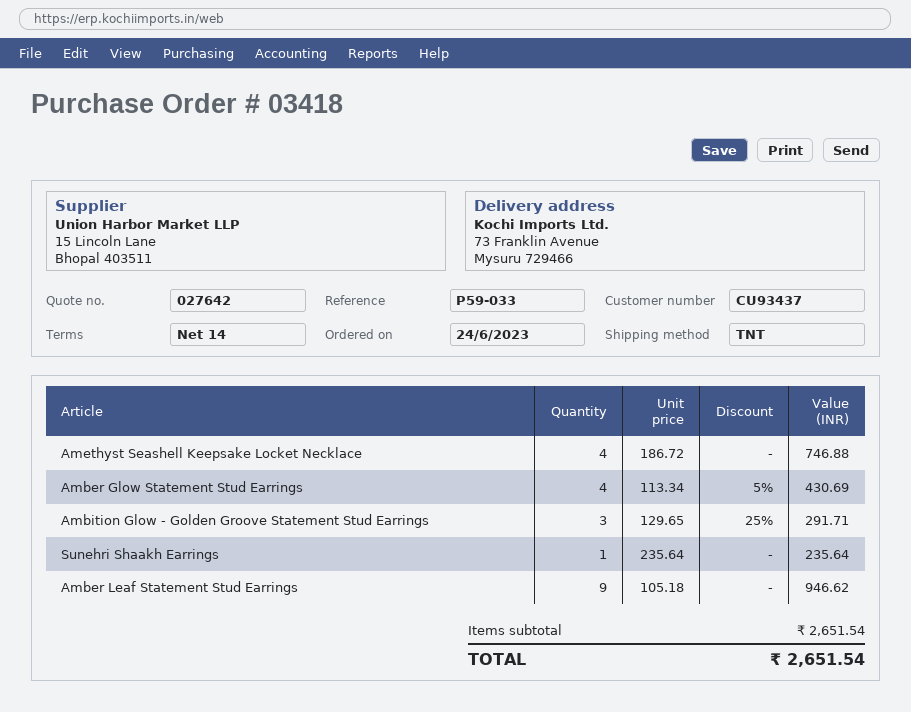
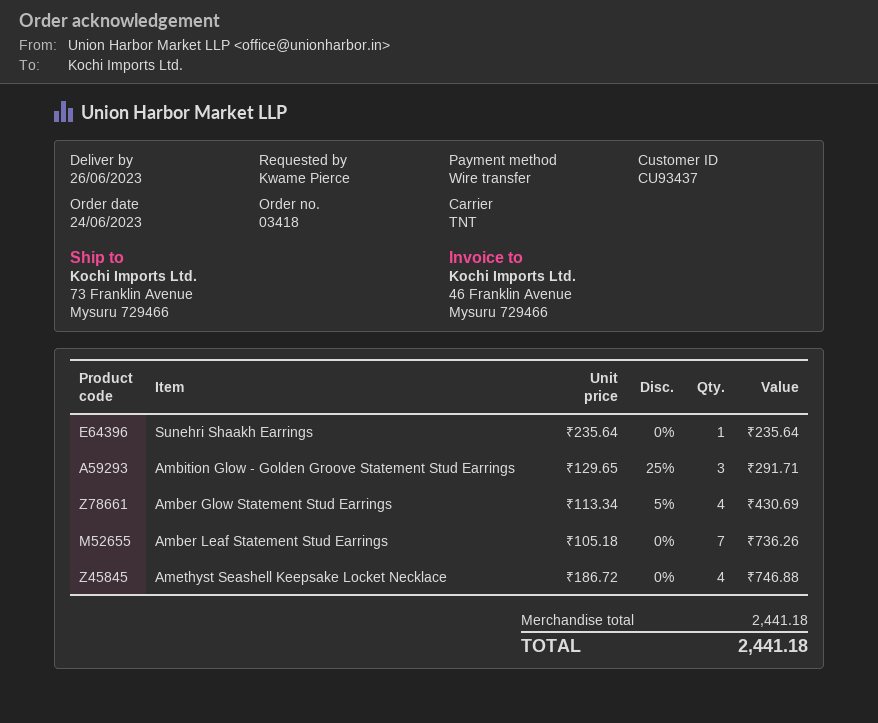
Amber Leaf Statement Stud Earrings: 9 x 105.18 = 946.62 -> 7 x 105.18 = 736.26
subtotal: 2651.54 -> 2441.18
total: 2651.54 -> 2441.18

